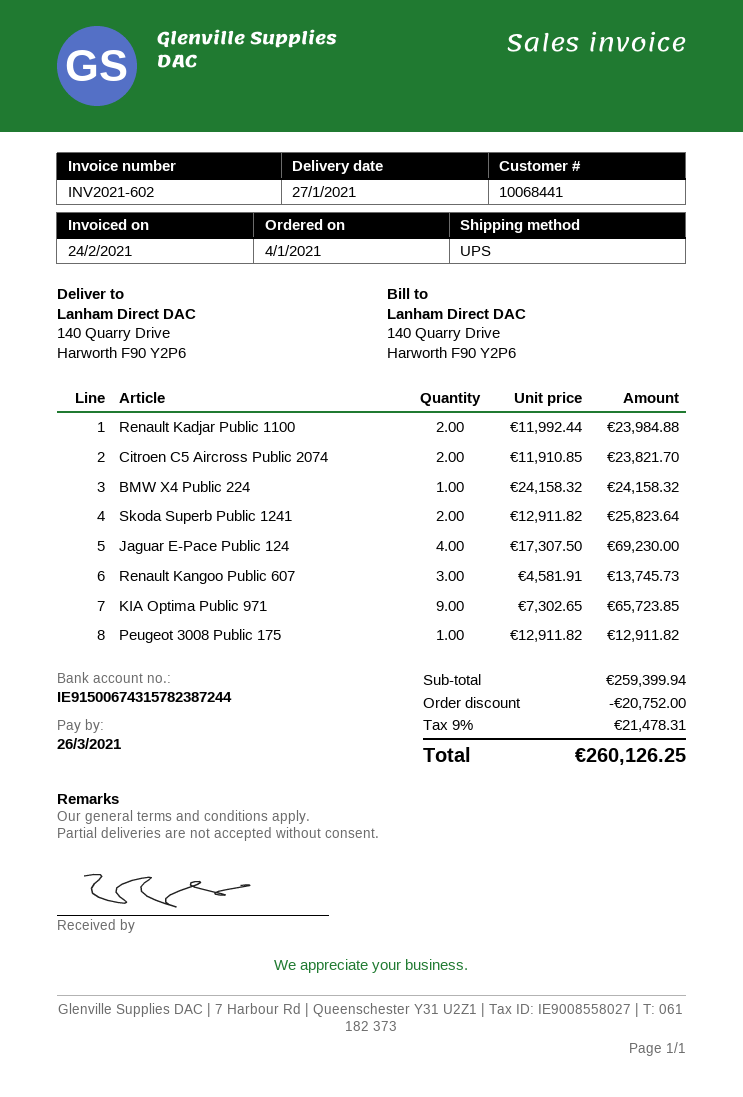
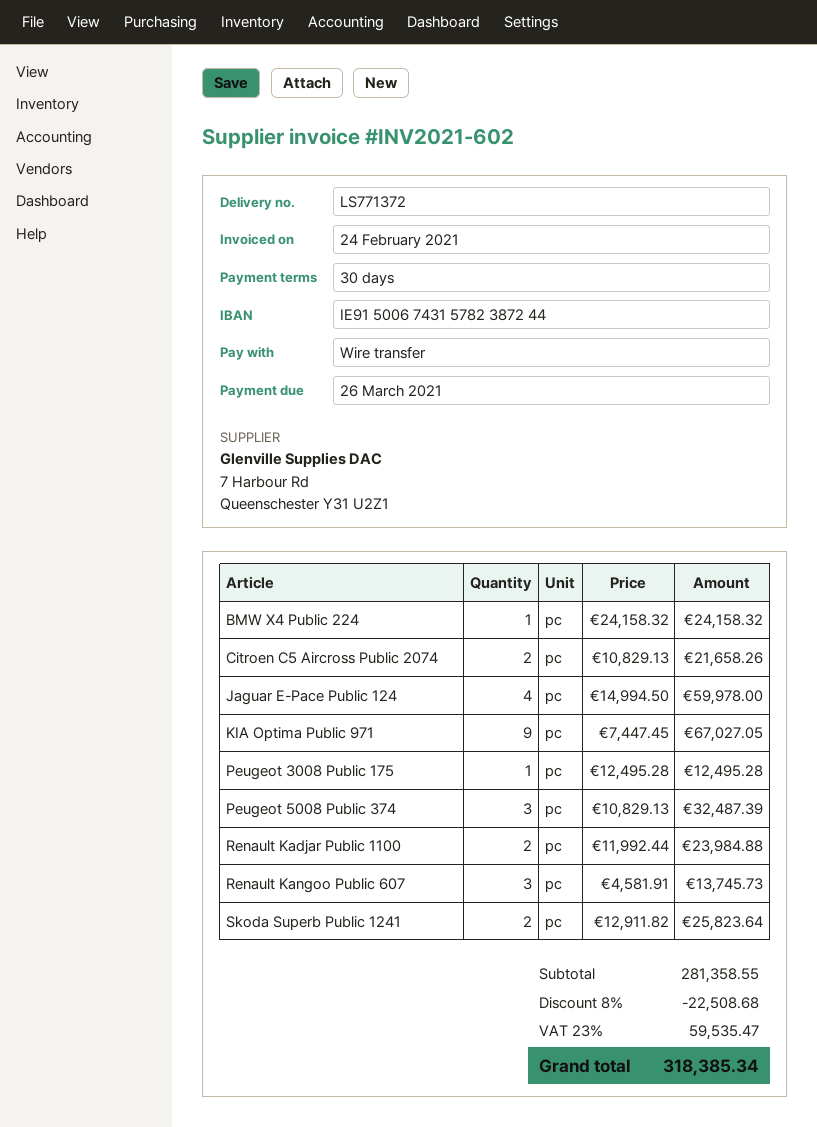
Citroen C5 Aircross Public 2074: 2 x 11910.85 = 23821.70 -> 2 x 10829.13 = 21658.26
Jaguar E-Pace Public 124: 4 x 17307.50 = 69230.00 -> 4 x 14994.50 = 59978.00
KIA Optima Public 971: 9 x 7302.65 = 65723.85 -> 9 x 7447.45 = 67027.05
Peugeot 3008 Public 175: 1 x 12911.82 = 12911.82 -> 1 x 12495.28 = 12495.28
Peugeot 5008 Public 374: none -> 3 x 10829.13 = 32487.39
subtotal: 259399.94 -> 281358.55
discount: 20752.00 -> 22508.68
tax: 9% = 21478.31 -> 23% = 59535.47
total: 260126.25 -> 318385.34

